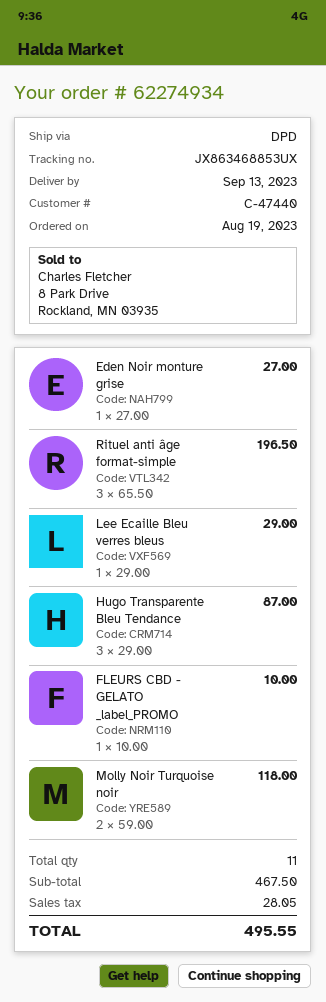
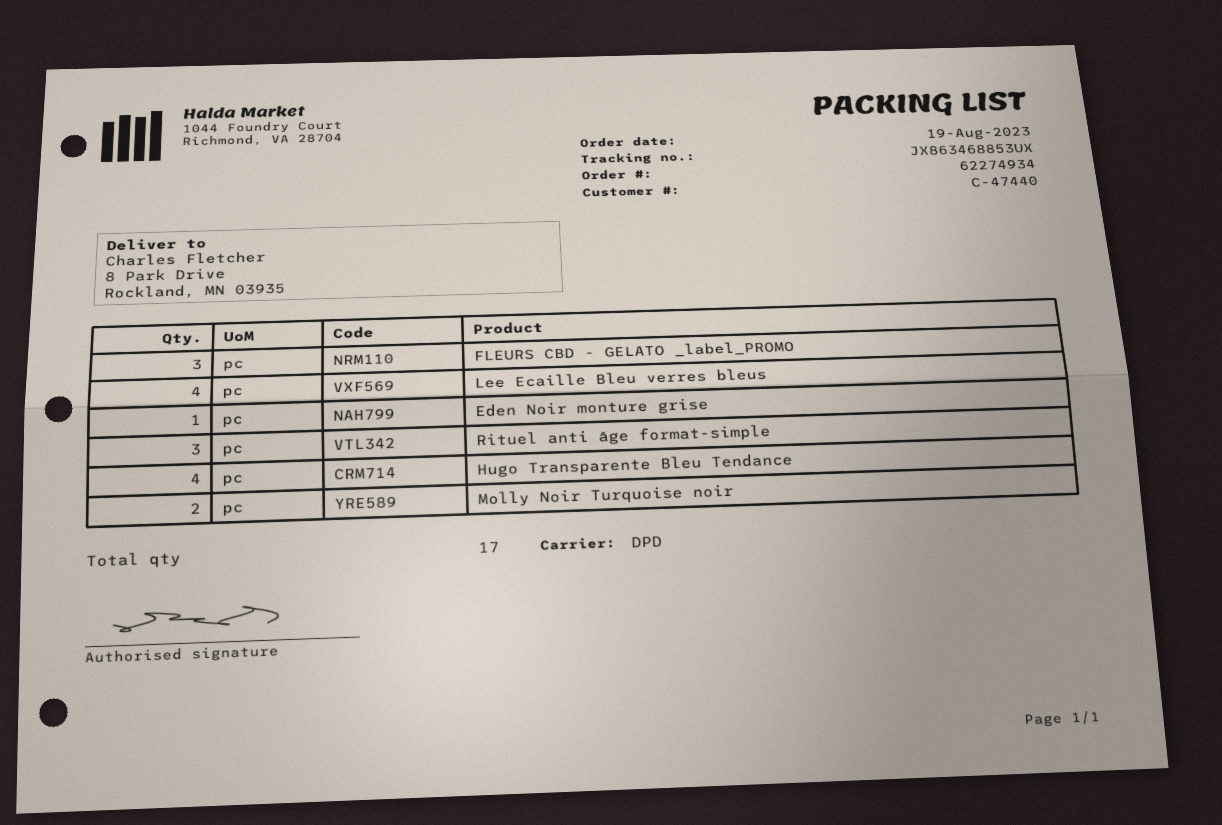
Lee Ecaille Bleu verres bleus: 1 -> 4
Hugo Transparente Bleu Tendance: 3 -> 4
FLEURS CBD - GELATO _label_PROMO: 1 -> 3
total quantity: 11 -> 17

